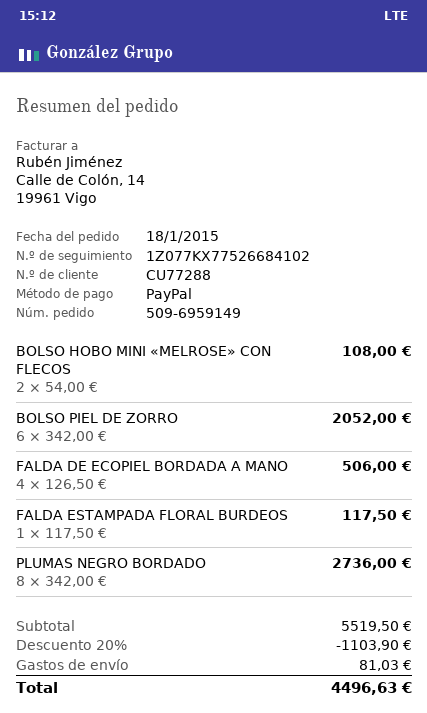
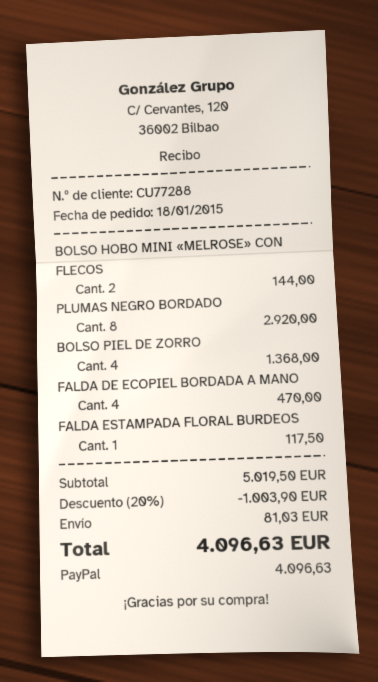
BOLSO HOBO MINI «MELROSE» CON FLECOS: 2 for 108.00 -> 2 for 144.00
BOLSO PIEL DE ZORRO: 6 for 2052.00 -> 4 for 1368.00
FALDA DE ECOPIEL BORDADA A MANO: 4 for 506.00 -> 4 for 470.00
PLUMAS NEGRO BORDADO: 8 for 2736.00 -> 8 for 2920.00
subtotal: 5519.50 -> 5019.50
discount: 20% = 1103.90 -> 20% = 1003.90
total: 4496.63 -> 4096.63

